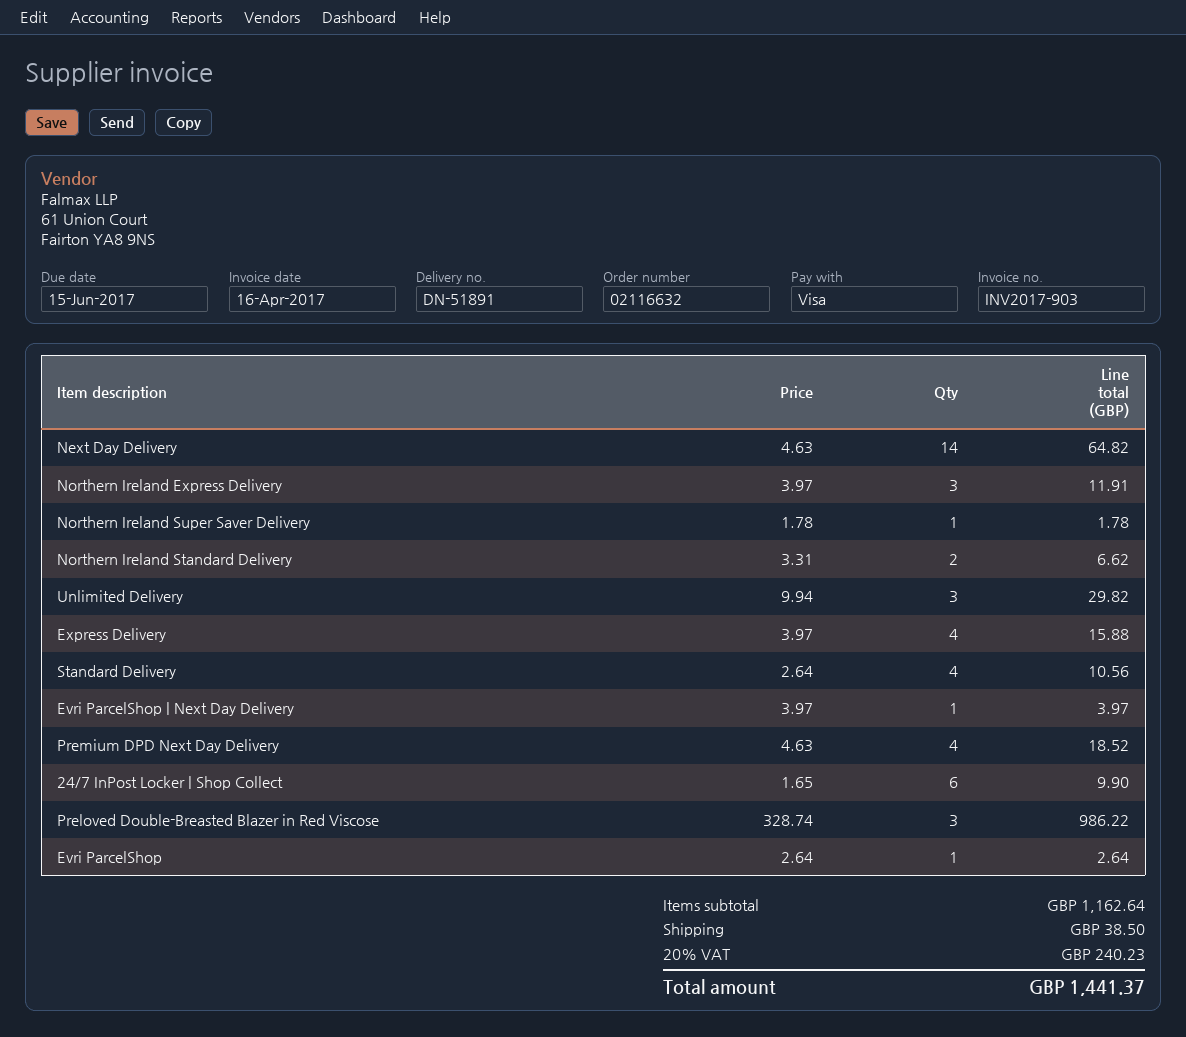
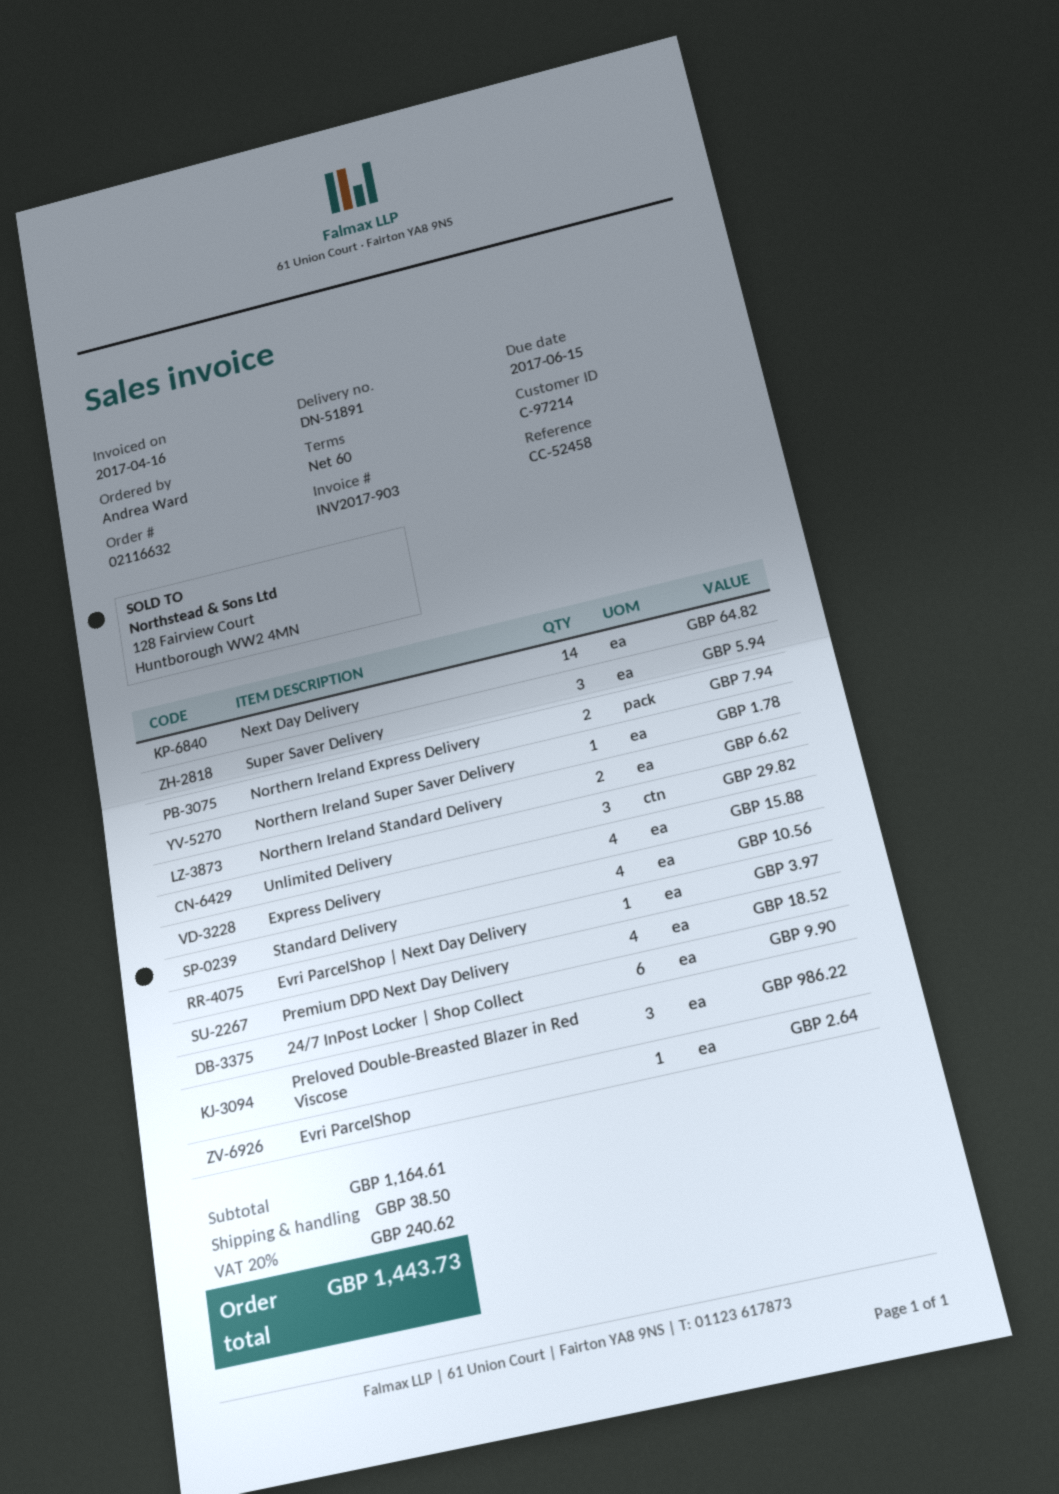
Northern Ireland Express Delivery: 3 for 11.91 -> 2 for 7.94
Super Saver Delivery: none -> 3 for 5.94
subtotal: 1162.64 -> 1164.61
tax: 20% = 240.23 -> 20% = 240.62
total: 1441.37 -> 1443.73

